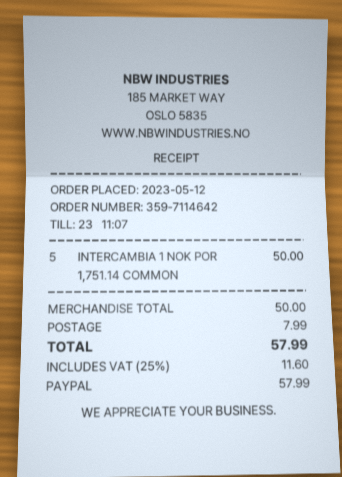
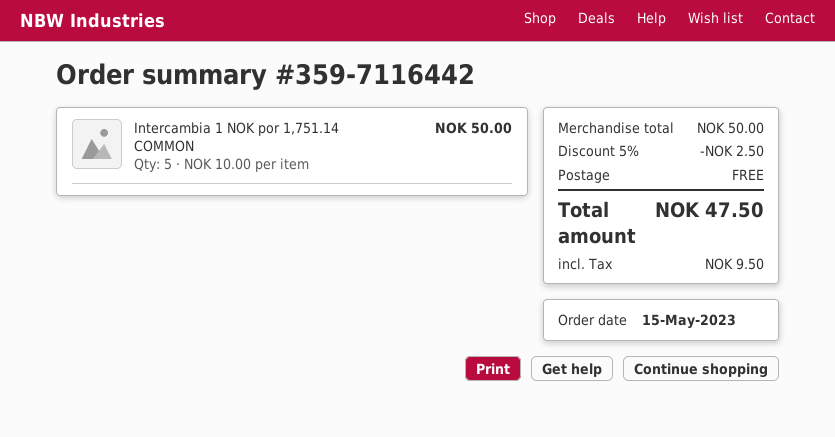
order number: 359-7114642 -> 359-7116442
order date: 2023-05-12 -> 2023-05-15
discount: none -> 5% = 2.50
shipping: 7.99 -> 0.00
tax: 11.60 -> 9.50
total: 57.99 -> 47.50

